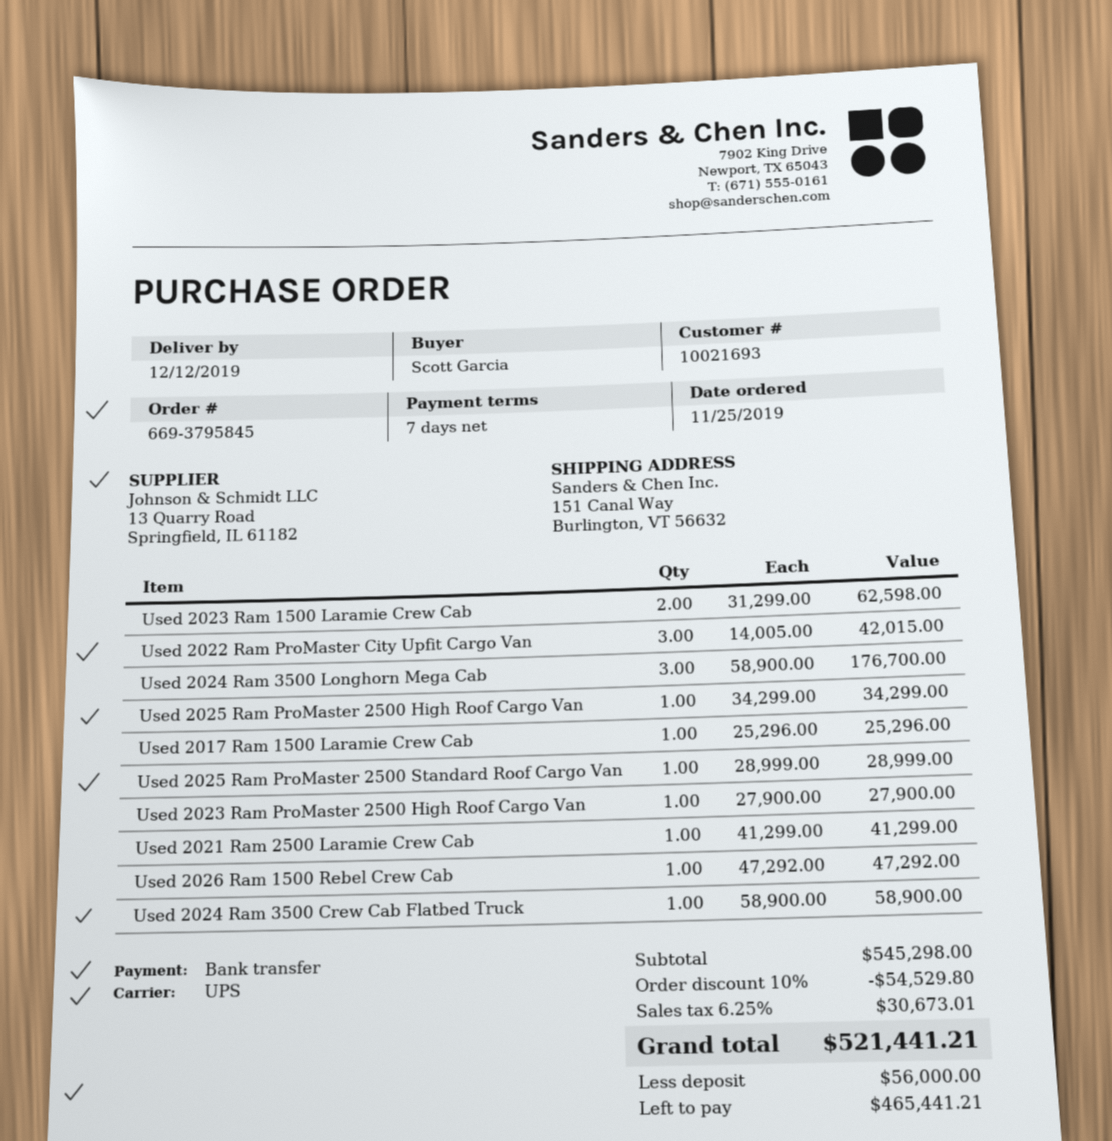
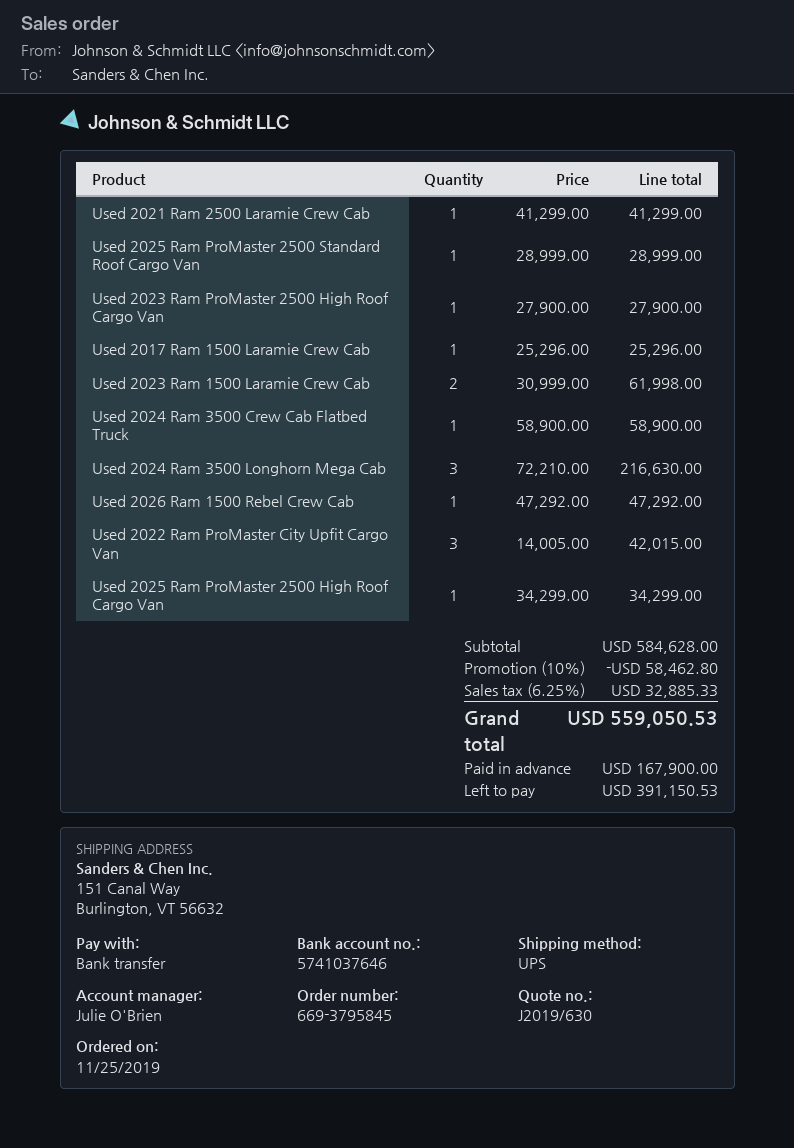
Used 2023 Ram 1500 Laramie Crew Cab: 2 x 31299.00 = 62598.00 -> 2 x 30999.00 = 61998.00
Used 2024 Ram 3500 Longhorn Mega Cab: 3 x 58900.00 = 176700.00 -> 3 x 72210.00 = 216630.00
subtotal: 545298.00 -> 584628.00
discount: 10% = 54529.80 -> 10% = 58462.80
tax: 6.25% = 30673.01 -> 6.25% = 32885.33
total: 521441.21 -> 559050.53
deposit: 56000.00 -> 167900.00
balance: 465441.21 -> 391150.53

